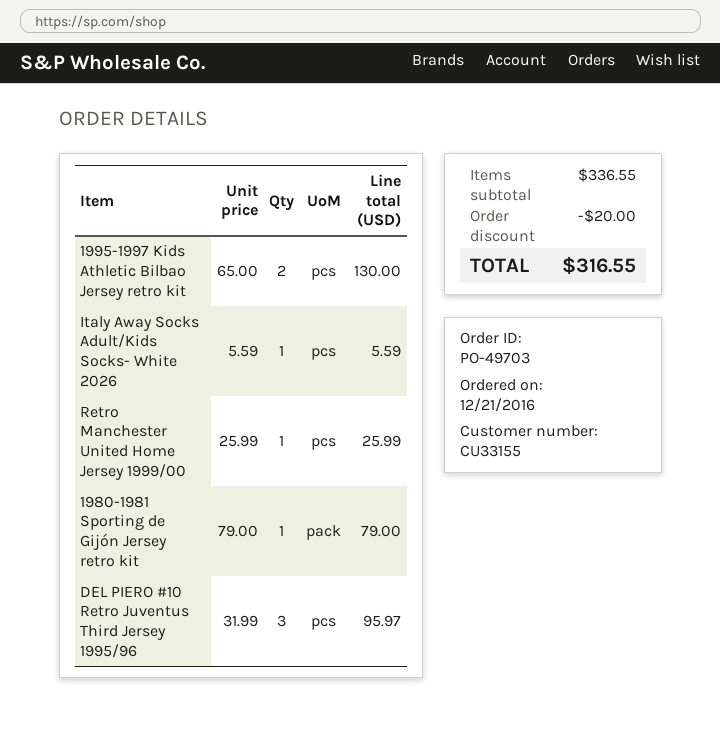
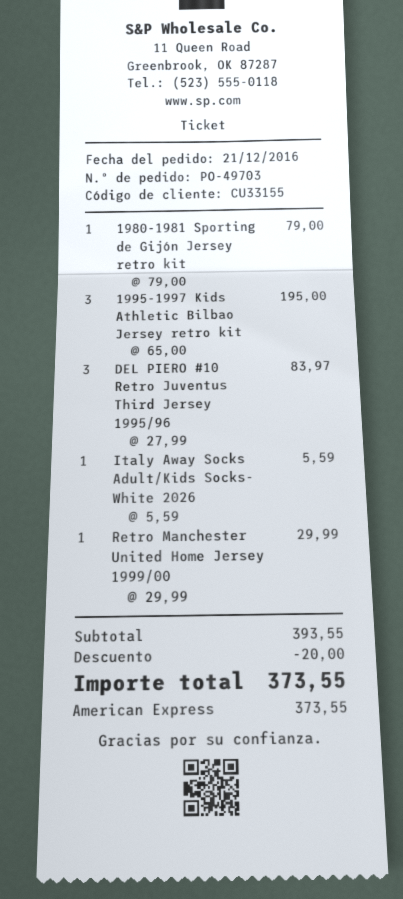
1995-1997 Kids Athletic Bilbao Jersey retro kit: 2 x 65.00 = 130.00 -> 3 x 65.00 = 195.00
Retro Manchester United Home Jersey 1999/00: 1 x 25.99 = 25.99 -> 1 x 29.99 = 29.99
DEL PIERO #10 Retro Juventus Third Jersey 1995/96: 3 x 31.99 = 95.97 -> 3 x 27.99 = 83.97
subtotal: 336.55 -> 393.55
total: 316.55 -> 373.55

